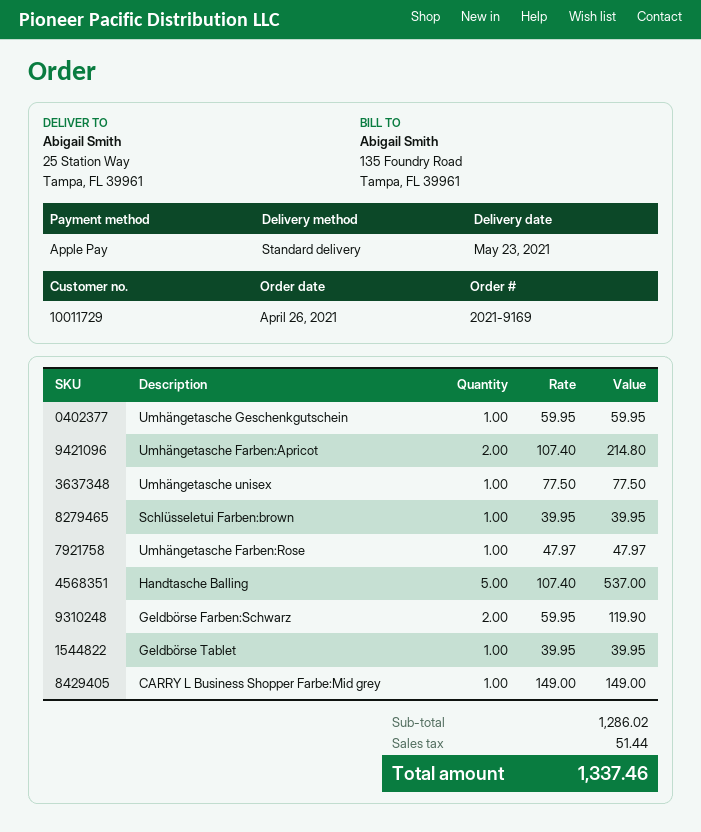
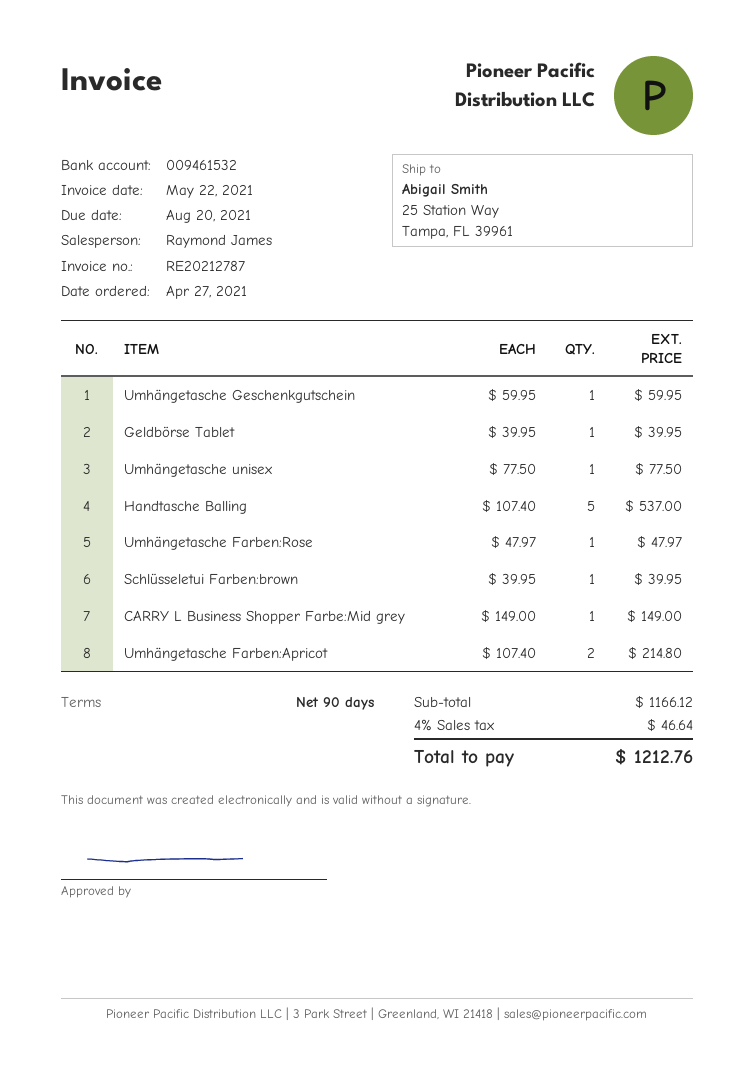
order date: 2021-04-26 -> 2021-04-27
Geldbörse Farben:Schwarz: 2 x 59.95 = 119.90 -> none
subtotal: 1286.02 -> 1166.12
tax: 51.44 -> 46.64
total: 1337.46 -> 1212.76

